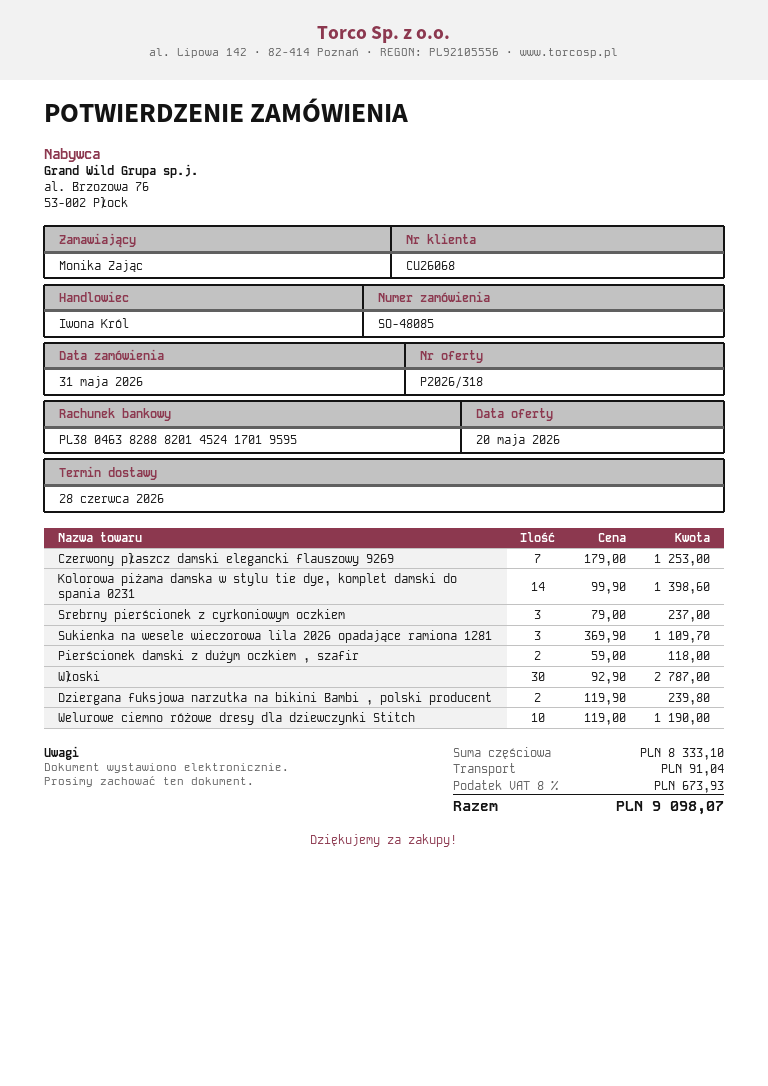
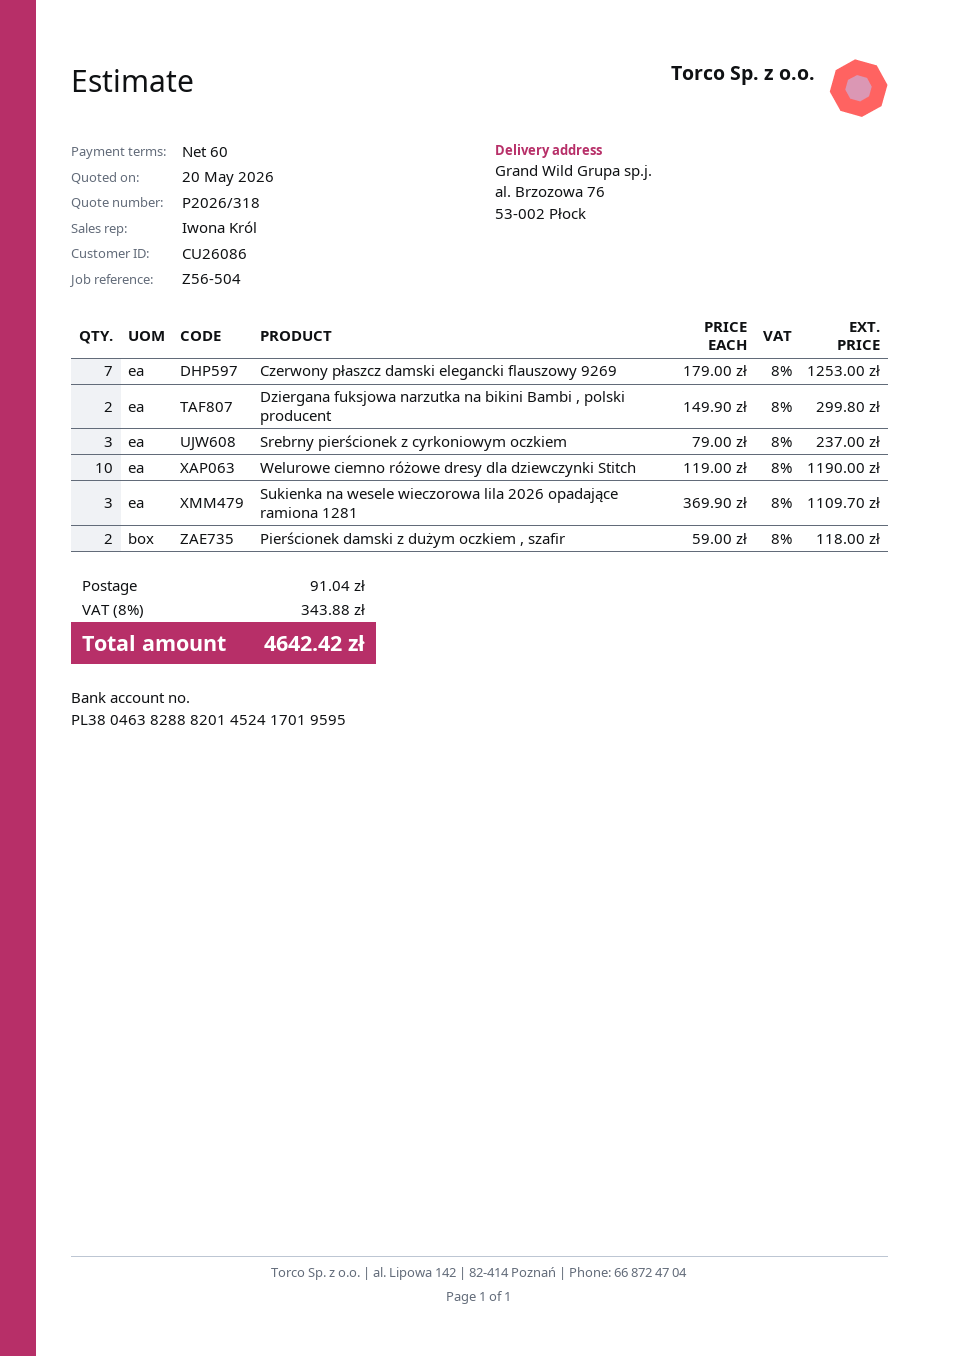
customer number: CU26068 -> CU26086
Kolorowa piżama damska w stylu tie dye, komplet damski do spania 0231: 14 x 99.90 = 1398.60 -> none
Włoski: 30 x 92.90 = 2787.00 -> none
Dziergana fuksjowa narzutka na bikini Bambi , polski producent: 2 x 119.90 = 239.80 -> 2 x 149.90 = 299.80
tax: 8% = 673.93 -> 8% = 343.88
total: 9098.07 -> 4642.42

